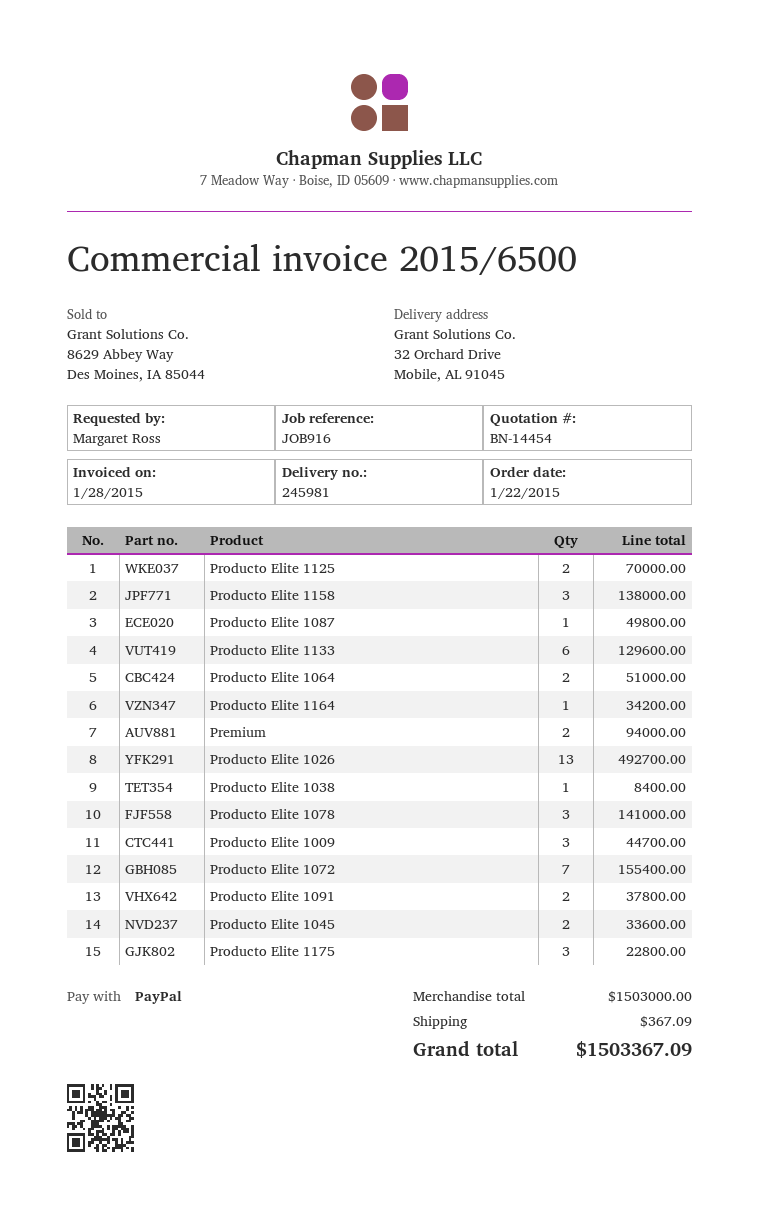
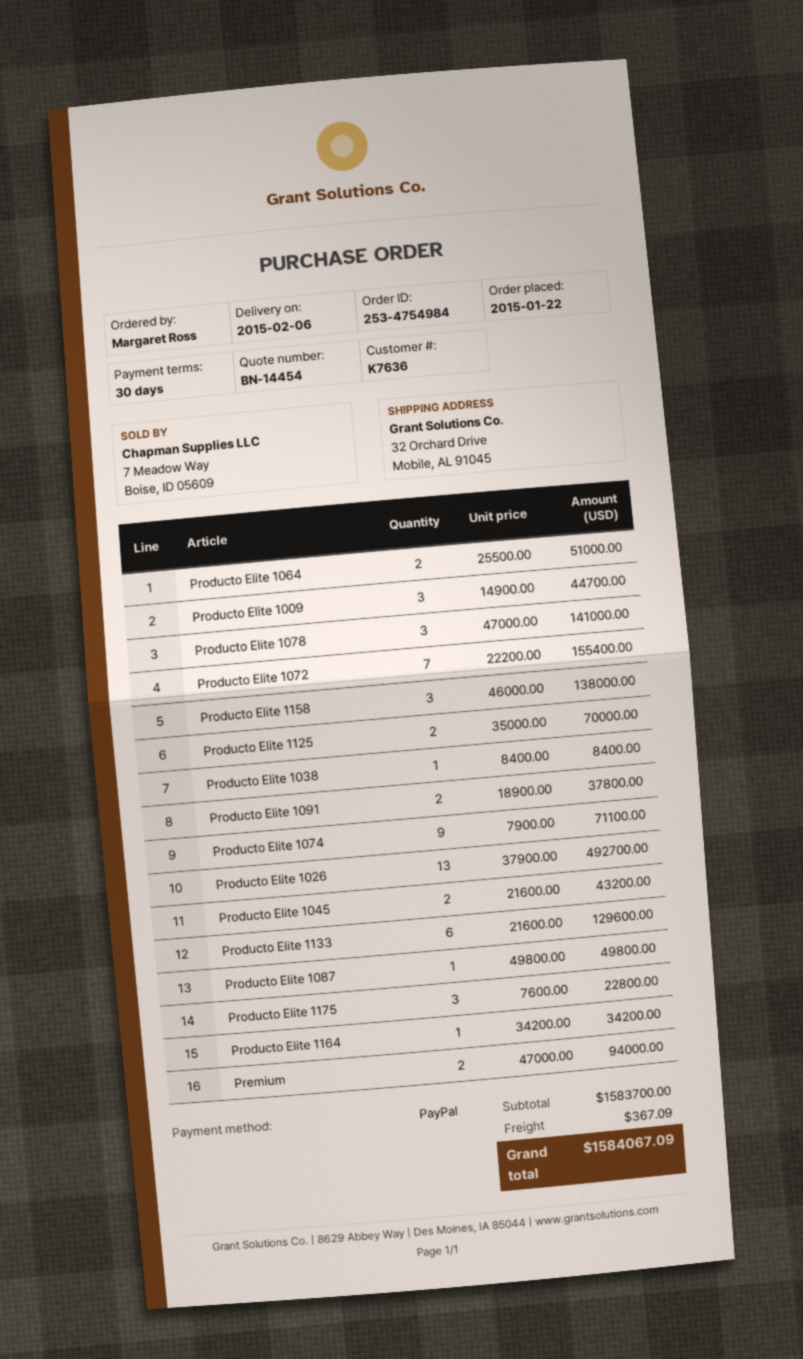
Producto Elite 1045: 2 for 33600.00 -> 2 for 43200.00
Producto Elite 1074: none -> 9 for 71100.00
subtotal: 1503000.00 -> 1583700.00
total: 1503367.09 -> 1584067.09

